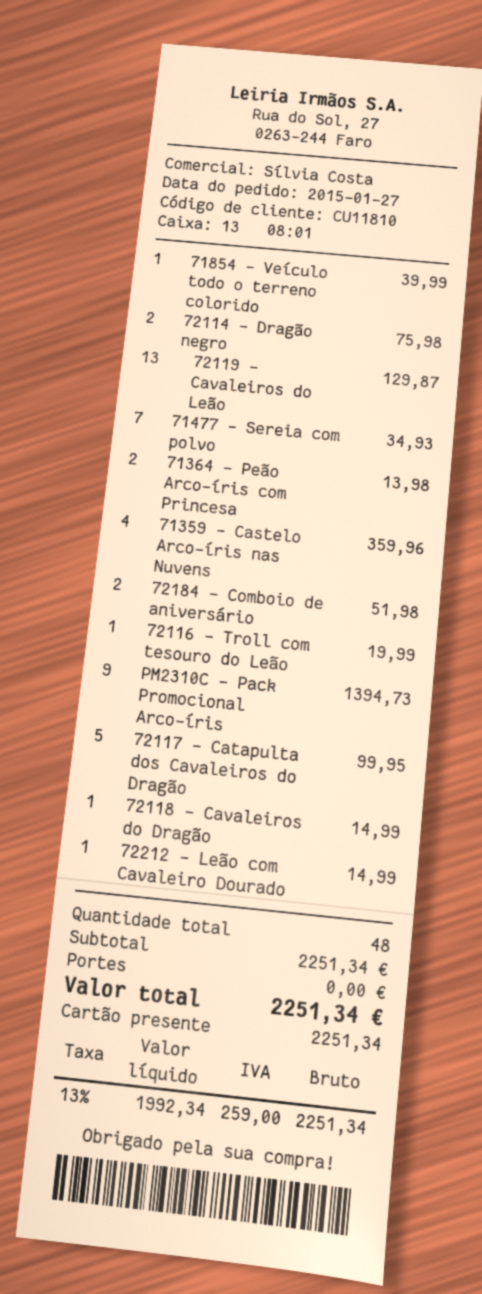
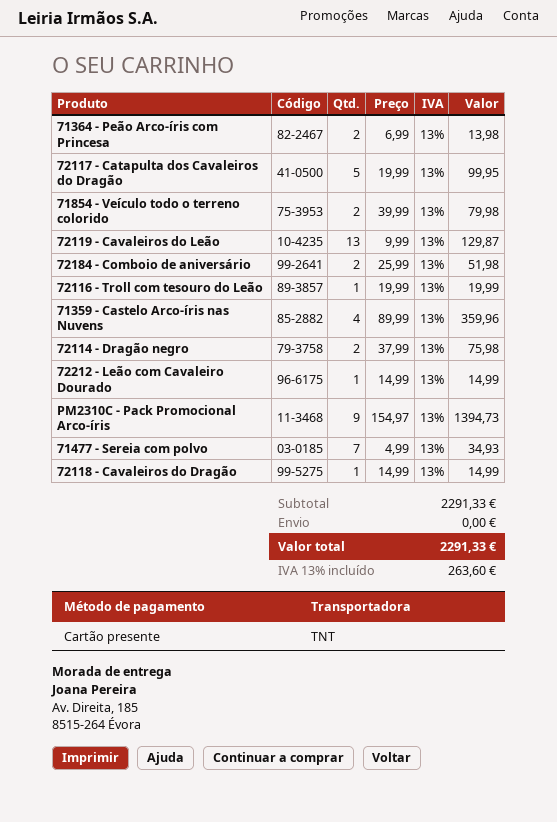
71854 - Veículo todo o terreno colorido: 1 for 39.99 -> 2 for 79.98
subtotal: 2251.34 -> 2291.33
tax: 13% = 259.00 -> 13% = 263.60
total: 2251.34 -> 2291.33

